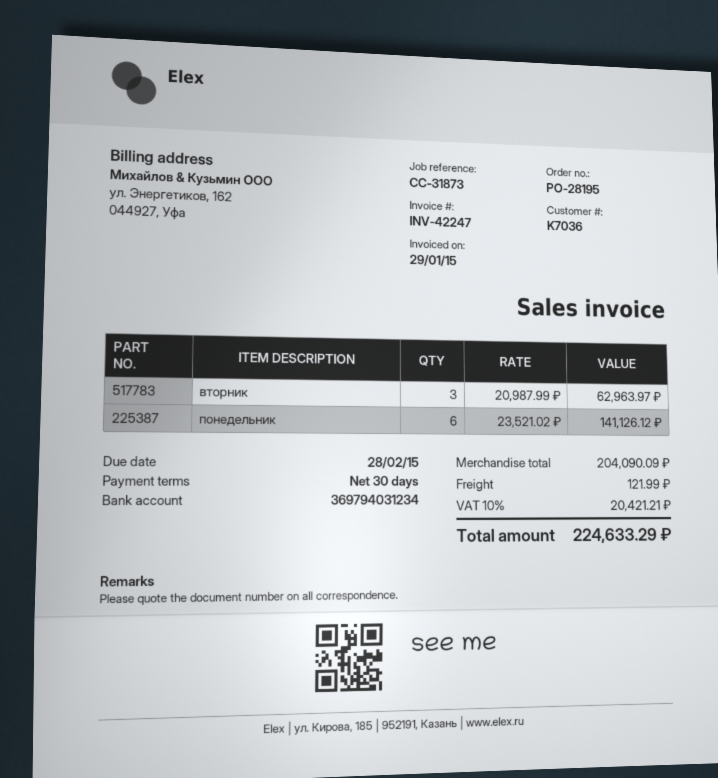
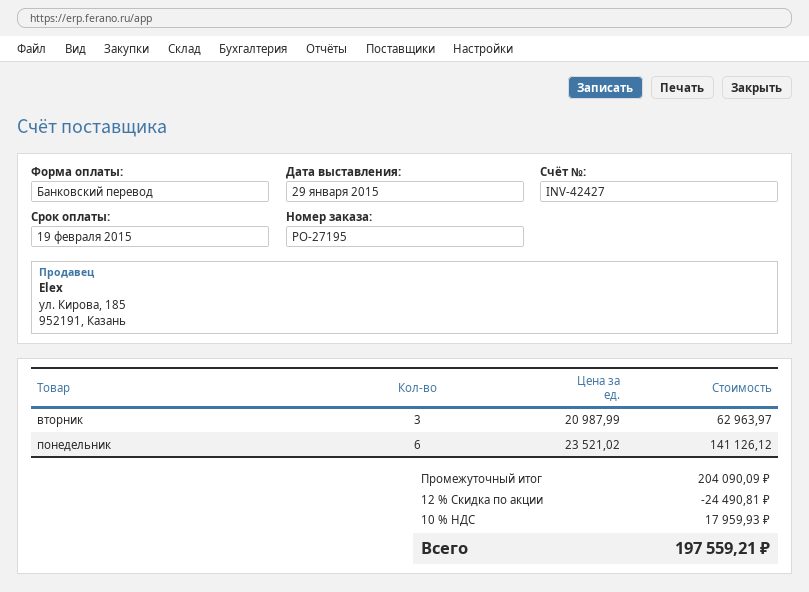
order number: PO-28195 -> PO-27195
invoice number: INV-42247 -> INV-42427
due date: 2015-02-28 -> 2015-02-19
discount: none -> 12% = 24490.81
shipping: 121.99 -> none
tax: 10% = 20421.21 -> 10% = 17959.93
total: 224633.29 -> 197559.21

